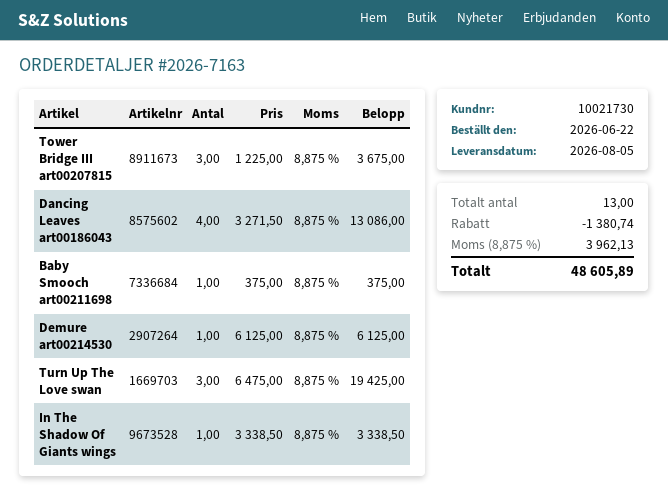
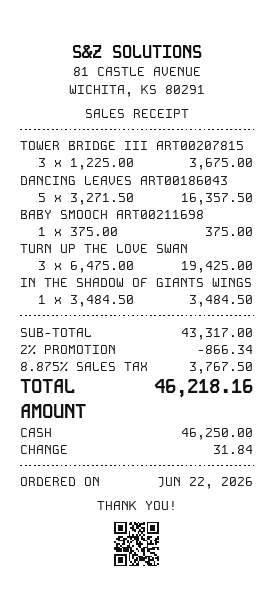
Dancing Leaves art00186043: 4 x 3271.50 = 13086.00 -> 5 x 3271.50 = 16357.50
Demure art00214530: 1 x 6125.00 = 6125.00 -> none
In The Shadow Of Giants wings: 1 x 3338.50 = 3338.50 -> 1 x 3484.50 = 3484.50
discount: 1380.74 -> 866.34
tax: 8.875% = 3962.13 -> 8.875% = 3767.50
total: 48605.89 -> 46218.16

